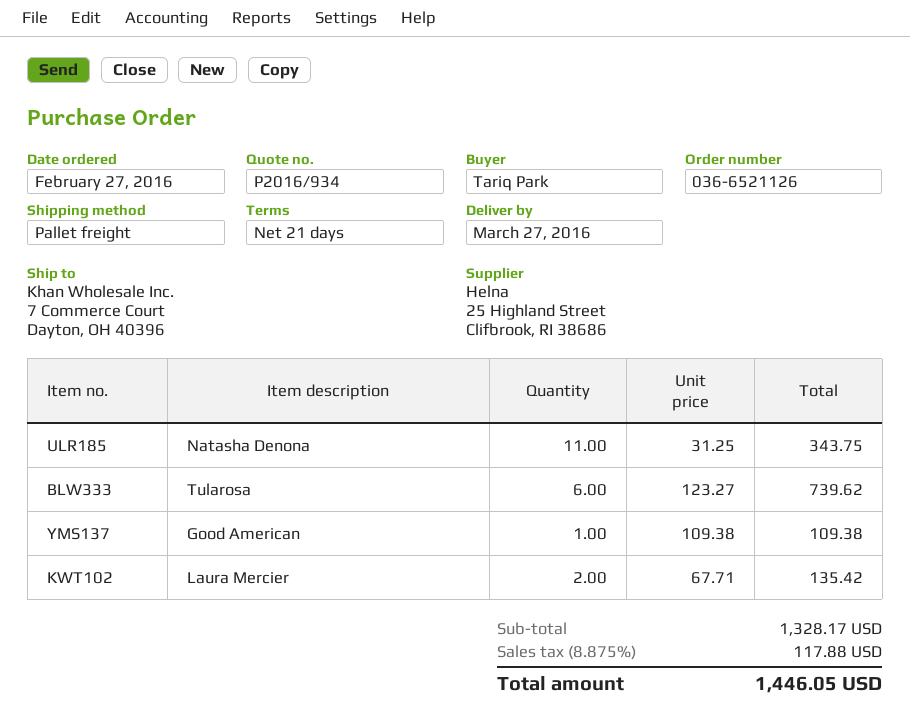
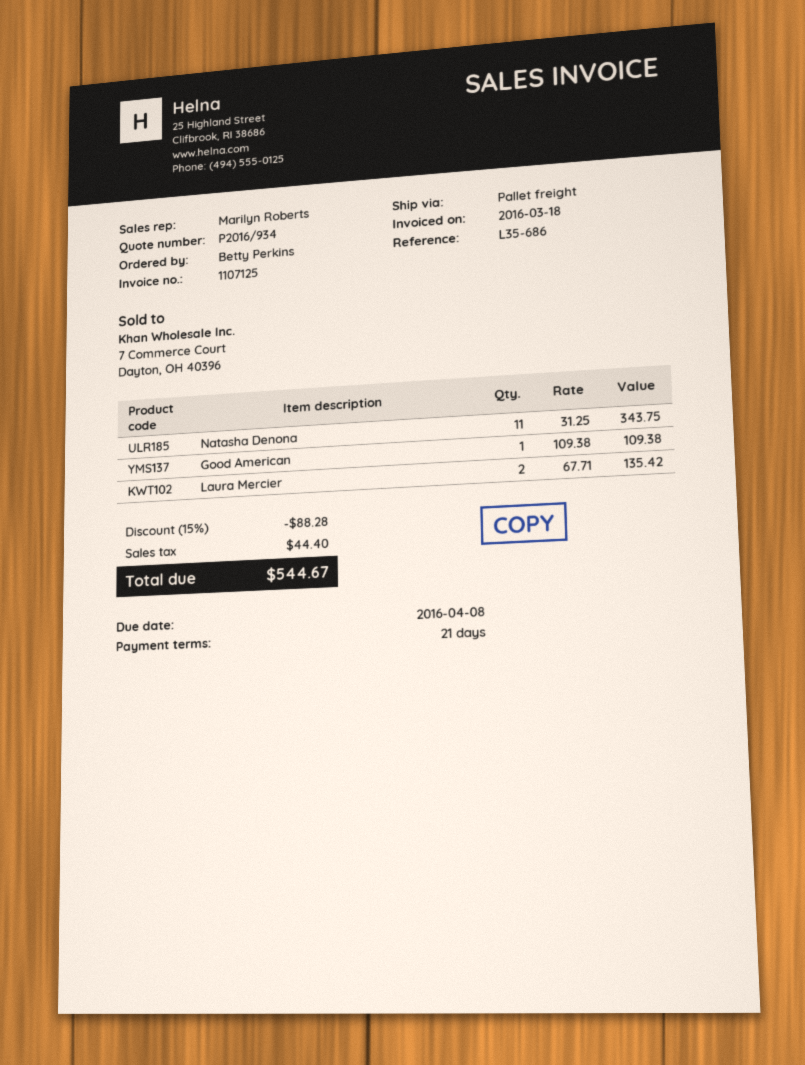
ordered by: Tariq Park -> Betty Perkins
Tularosa: 6 x 123.27 = 739.62 -> none
discount: none -> 15% = 88.28
tax: 117.88 -> 44.40
total: 1446.05 -> 544.67

